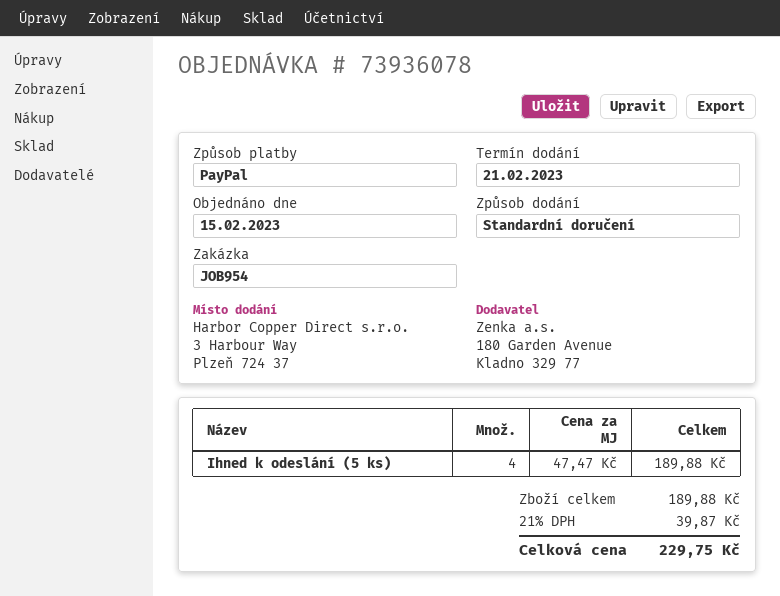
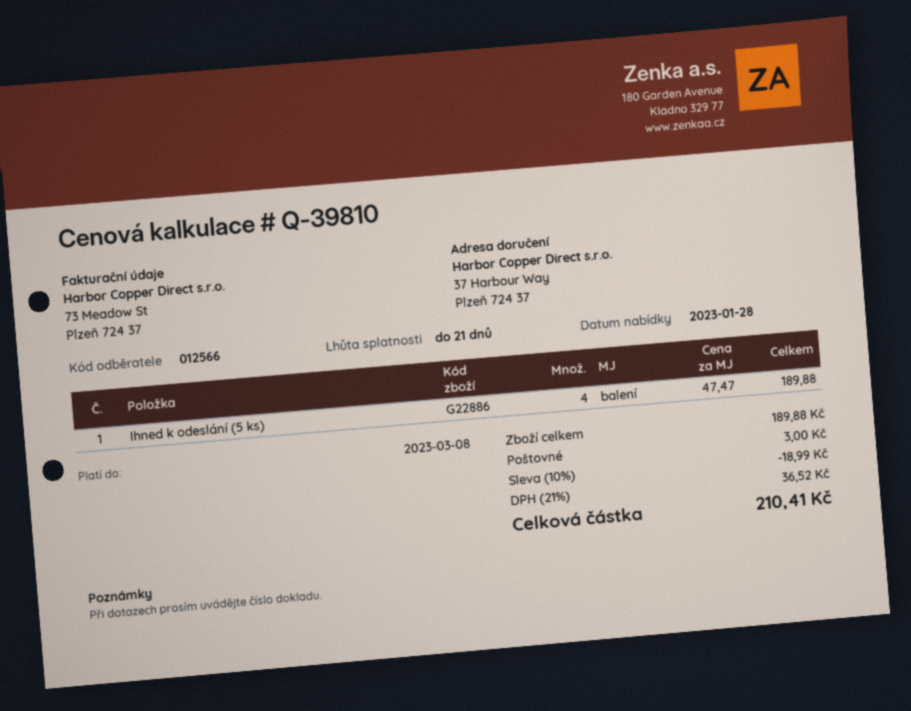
ship to: 3 Harbour Way, Plzeň 724 37 -> 37 Harbour Way, Plzeň 724 37
discount: none -> 10% = 18.99
shipping: none -> 3.00
tax: 21% = 39.87 -> 21% = 36.52
total: 229.75 -> 210.41

